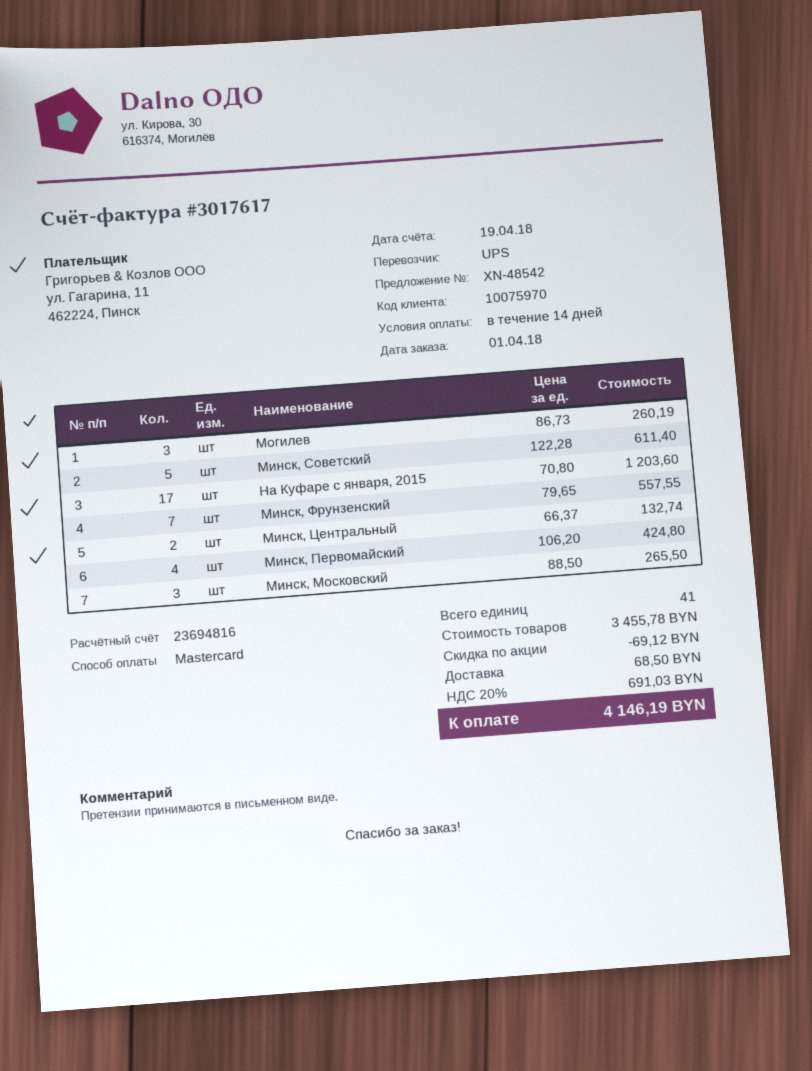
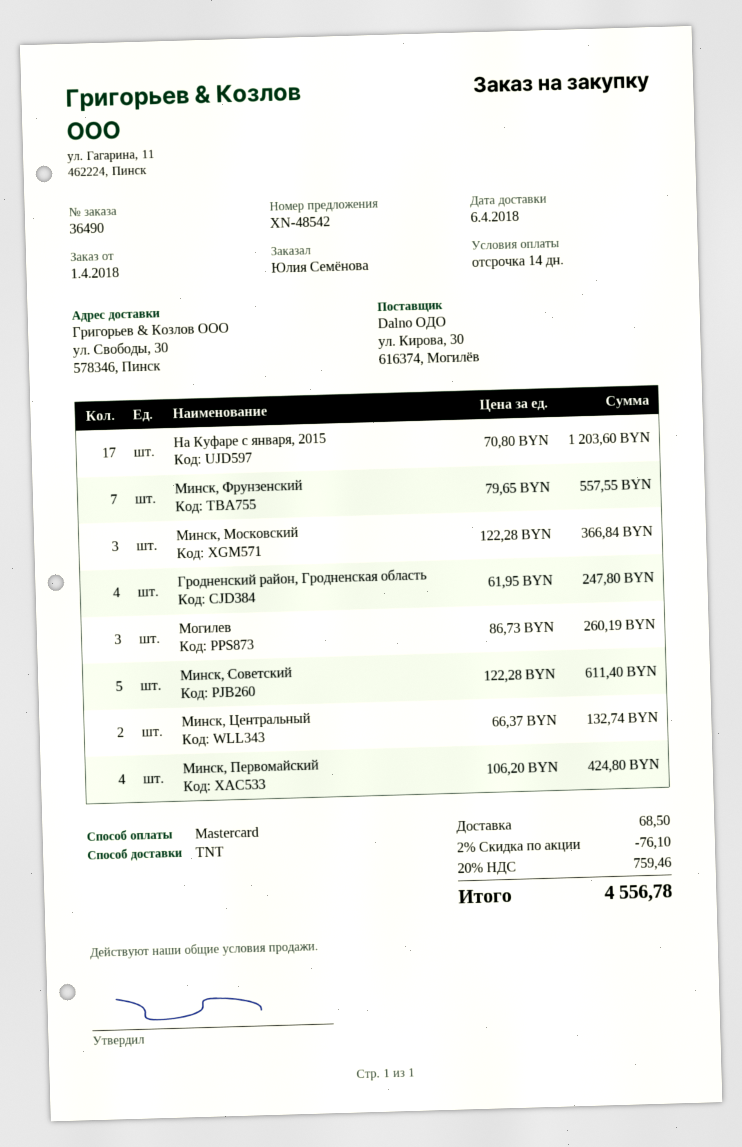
shipping method: UPS -> TNT
Минск, Московский: 3 x 88.50 = 265.50 -> 3 x 122.28 = 366.84
Гродненский район, Гродненская область: none -> 4 x 61.95 = 247.80
discount: 69.12 -> 76.10
tax: 20% = 691.03 -> 20% = 759.46
total: 4146.19 -> 4556.78

